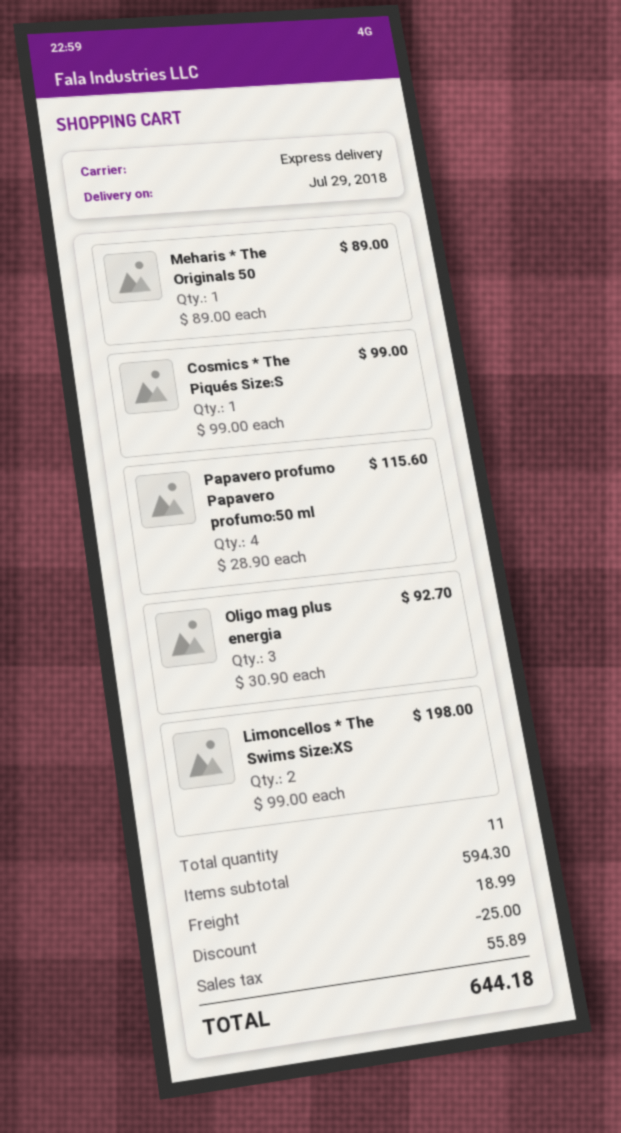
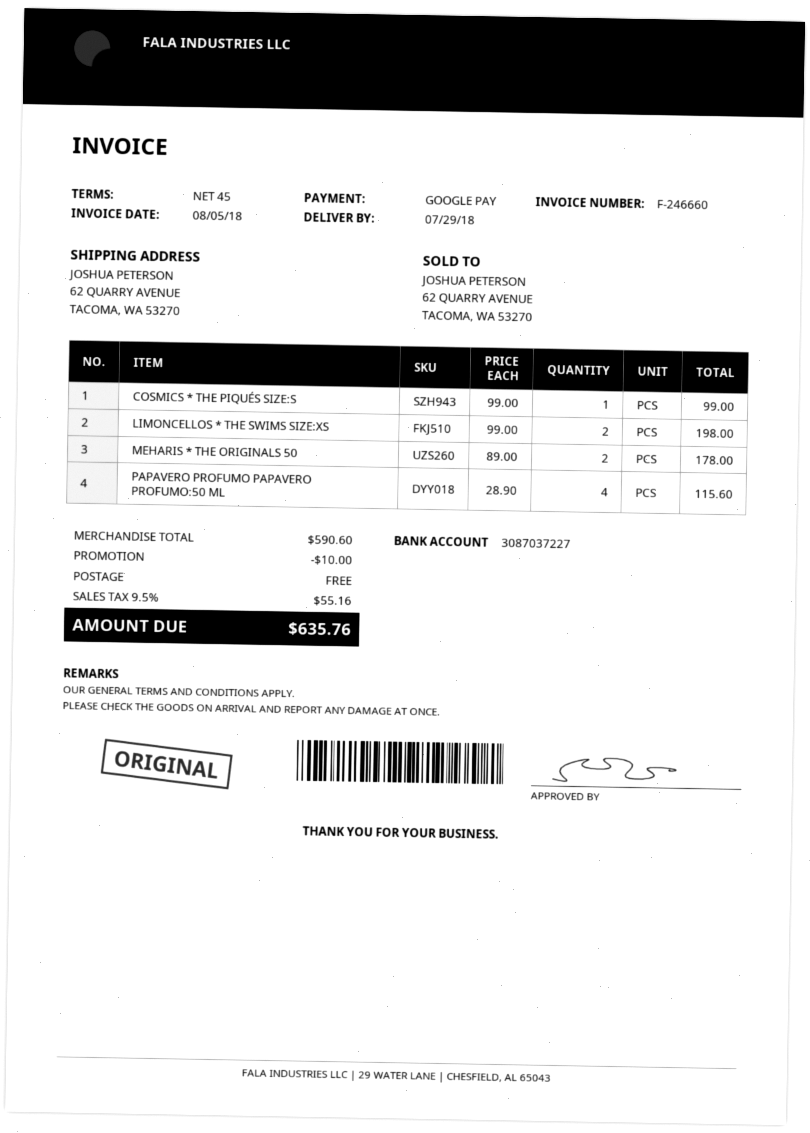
Meharis * The Originals 50: 1 x 89.00 = 89.00 -> 2 x 89.00 = 178.00
Oligo mag plus energia: 3 x 30.90 = 92.70 -> none
subtotal: 594.30 -> 590.60
discount: 25.00 -> 10.00
shipping: 18.99 -> 0.00
tax: 55.89 -> 55.16
total: 644.18 -> 635.76

